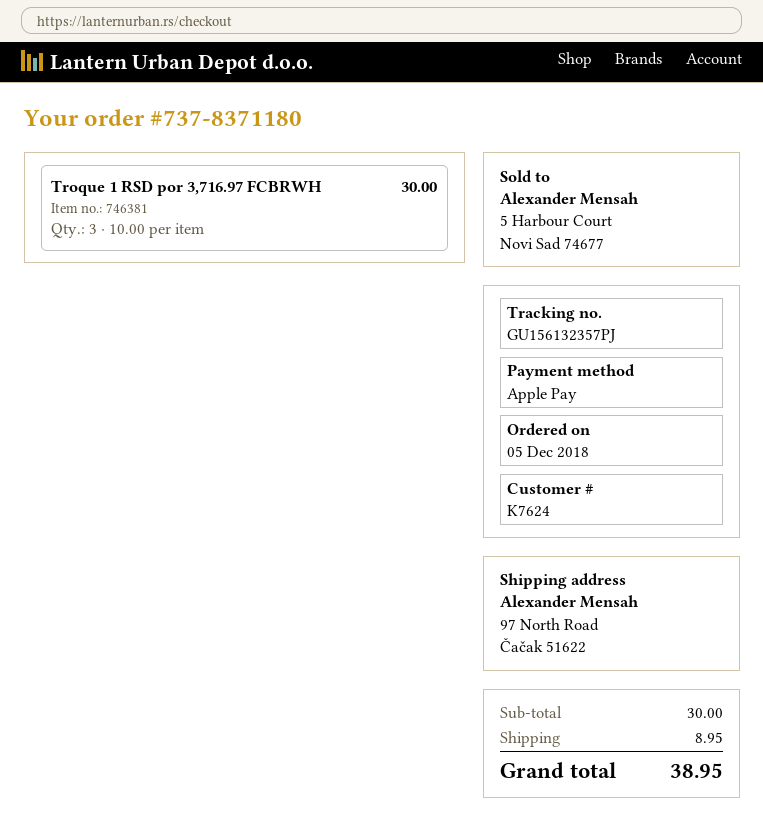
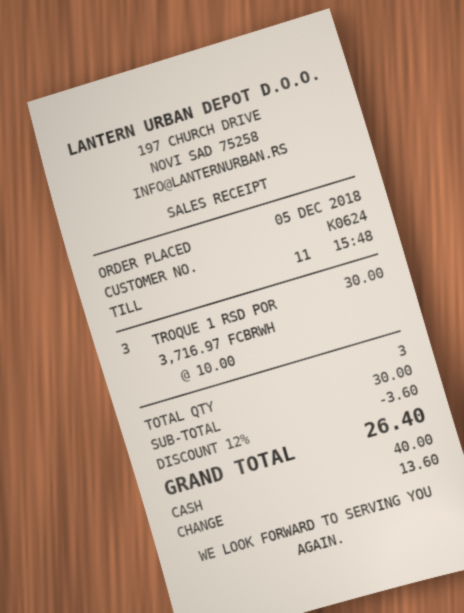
customer number: K7624 -> K0624
payment method: Apple Pay -> cash
discount: none -> 12% = 3.60
shipping: 8.95 -> none
total: 38.95 -> 26.40

